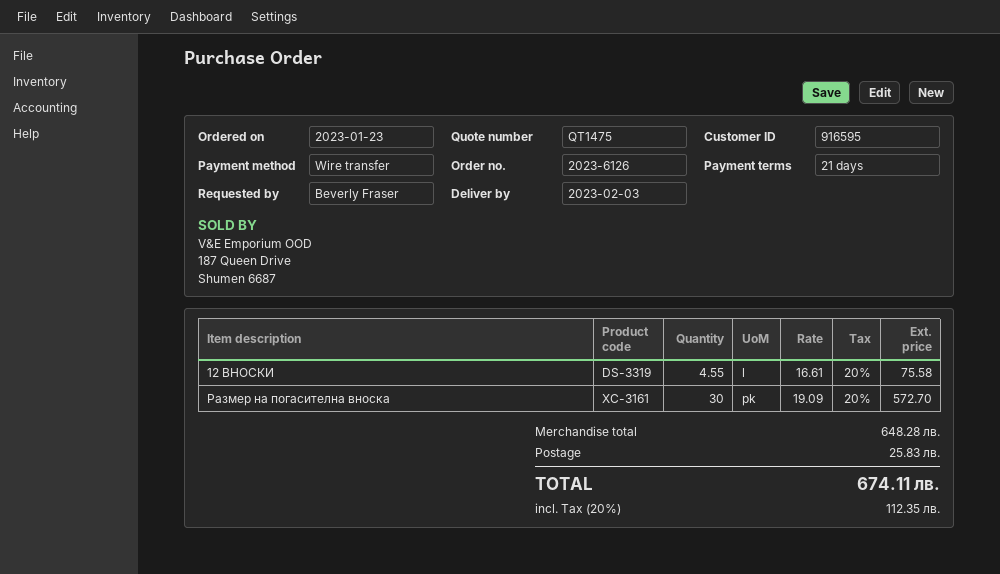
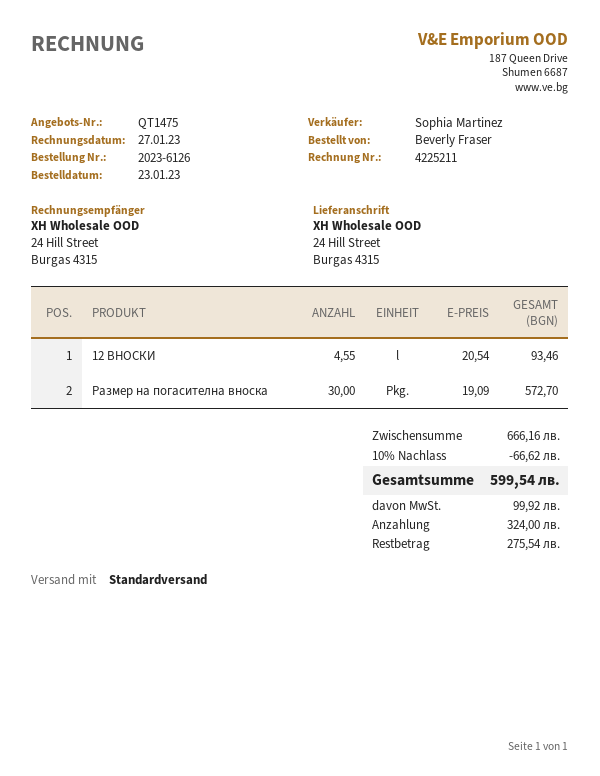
12 ВНОСКИ: 4.55 x 16.61 = 75.58 -> 4.55 x 20.54 = 93.46
subtotal: 648.28 -> 666.16
discount: none -> 10% = 66.62
shipping: 25.83 -> none
tax: 112.35 -> 99.92
total: 674.11 -> 599.54

